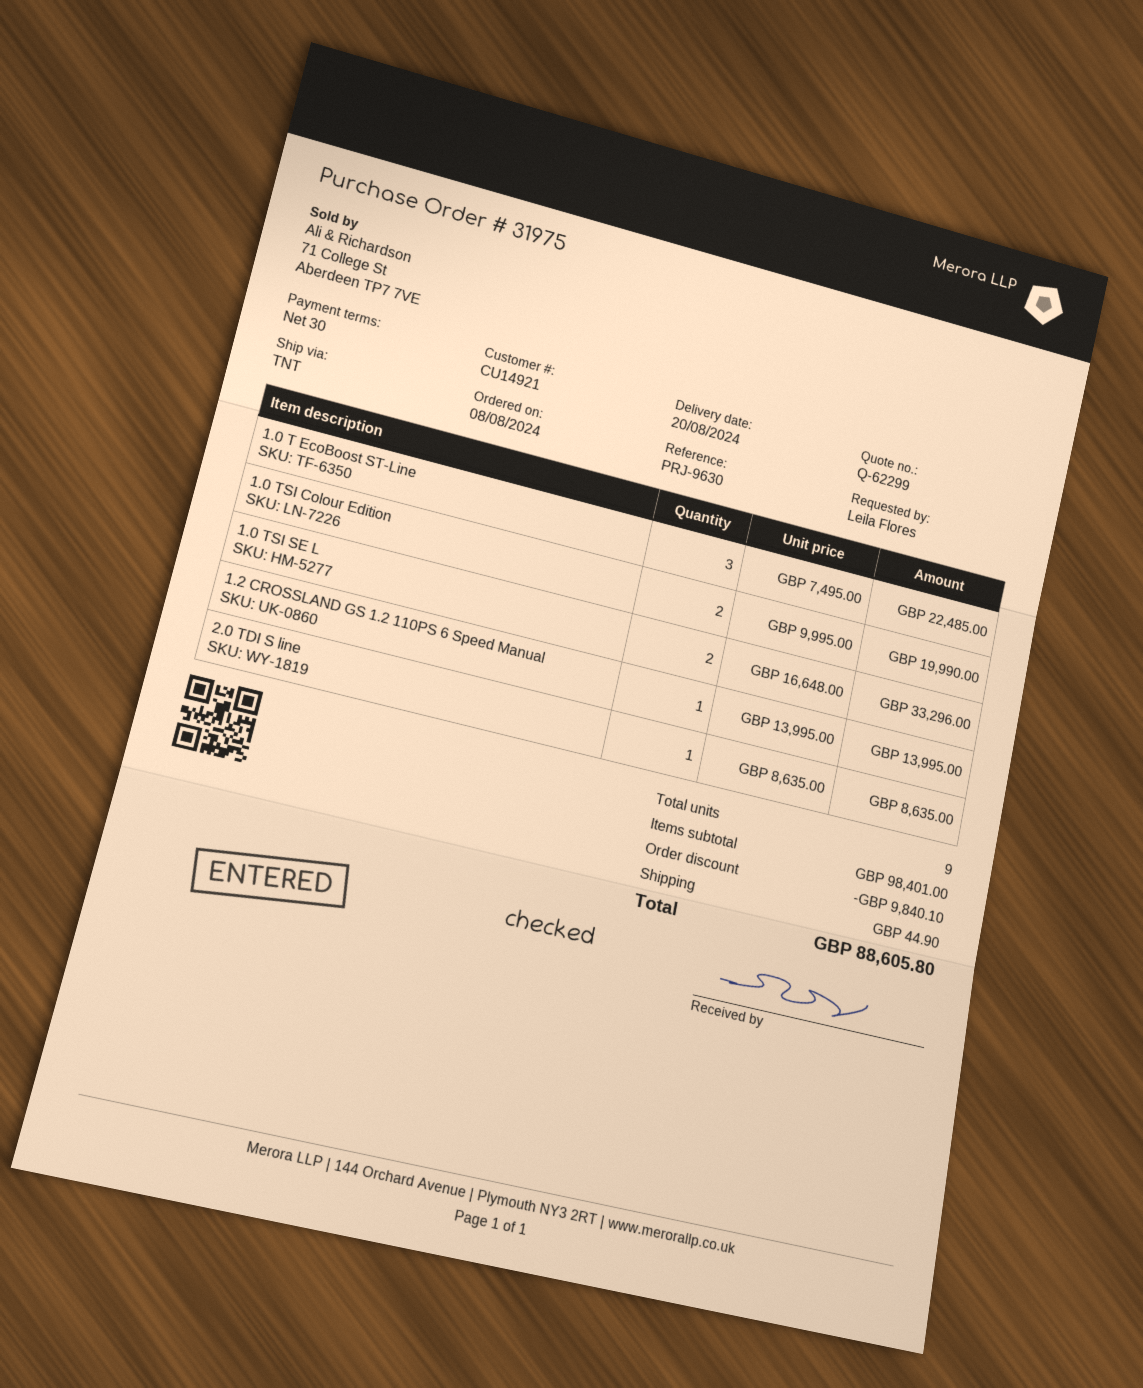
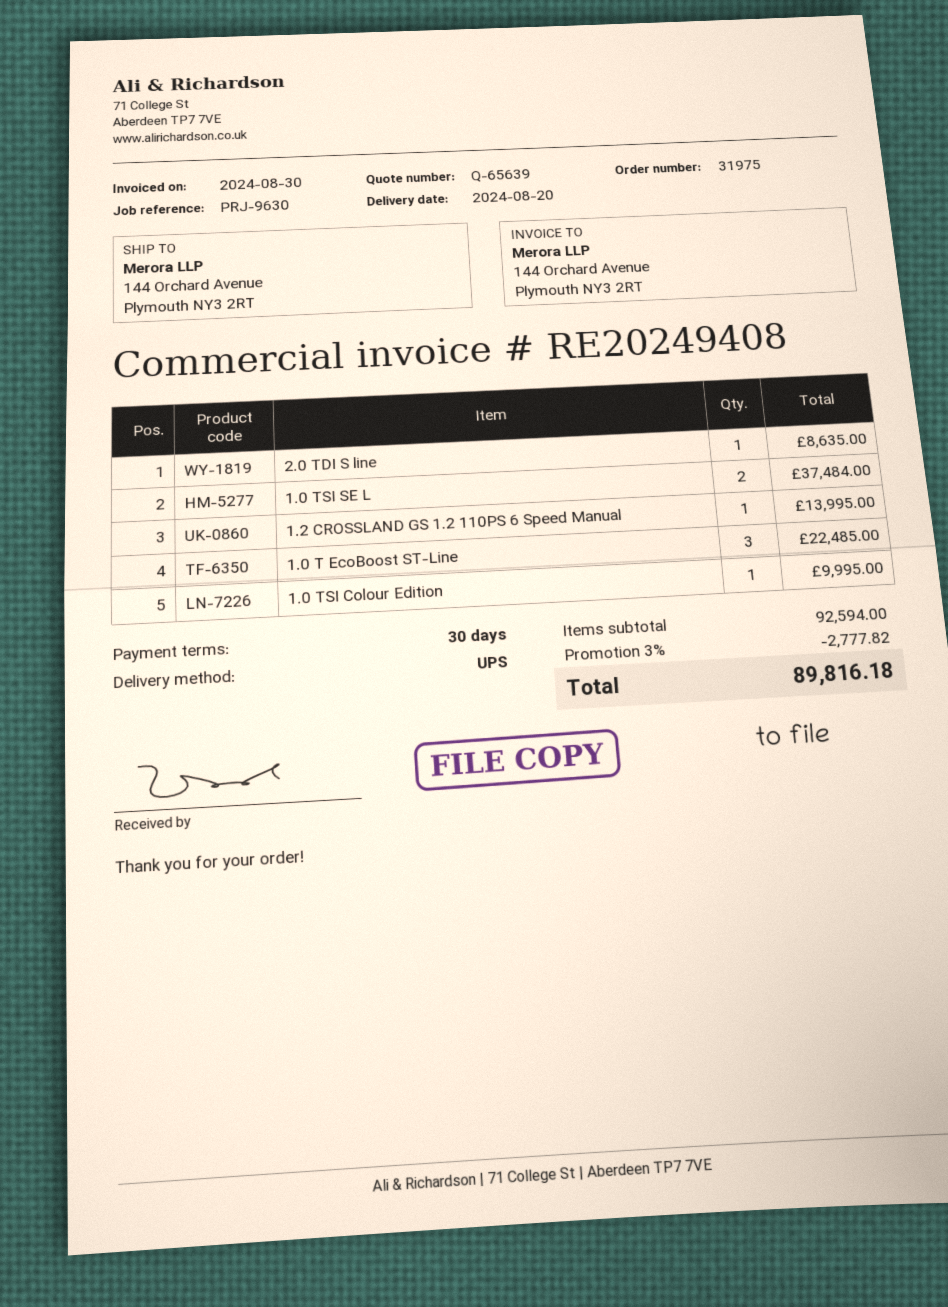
quote number: Q-62299 -> Q-65639
shipping method: TNT -> UPS
1.0 TSI Colour Edition: 2 for 19990.00 -> 1 for 9995.00
1.0 TSI SE L: 2 for 33296.00 -> 2 for 37484.00
subtotal: 98401.00 -> 92594.00
discount: 9840.10 -> 2777.82
shipping: 44.90 -> none
total: 88605.80 -> 89816.18

